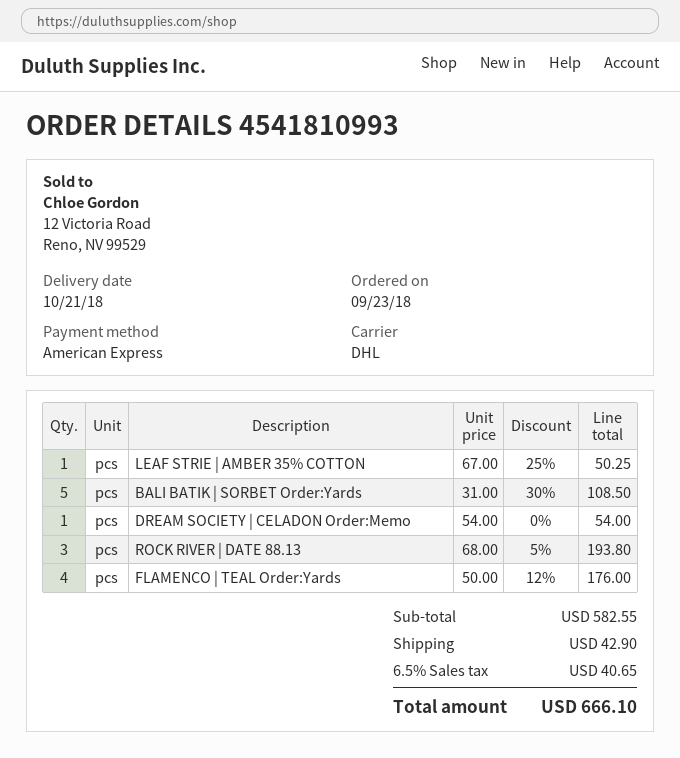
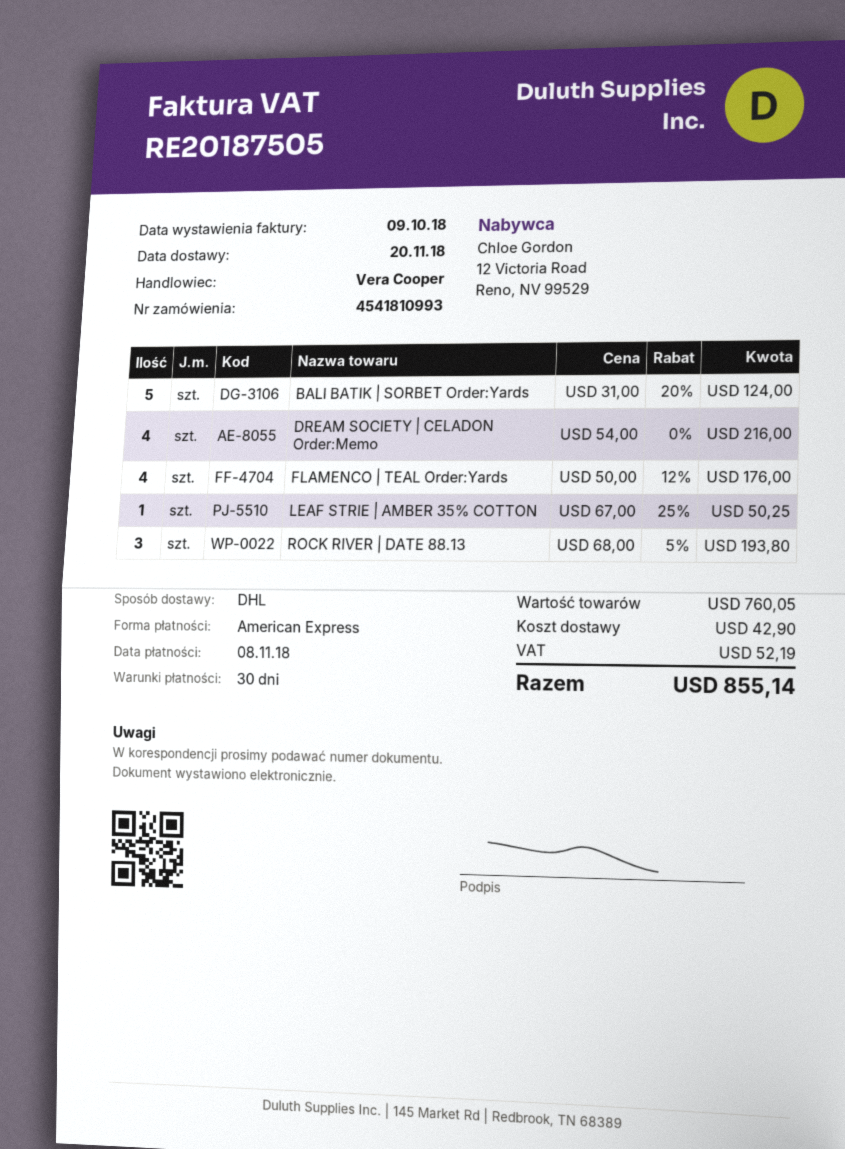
delivery date: 2018-10-21 -> 2018-11-20
BALI BATIK | SORBET Order:Yards: 5 x 31.00 - 30% = 108.50 -> 5 x 31.00 - 20% = 124.00
DREAM SOCIETY | CELADON Order:Memo: 1 x 54.00 = 54.00 -> 4 x 54.00 = 216.00
subtotal: 582.55 -> 760.05
tax: 40.65 -> 52.19
total: 666.10 -> 855.14

